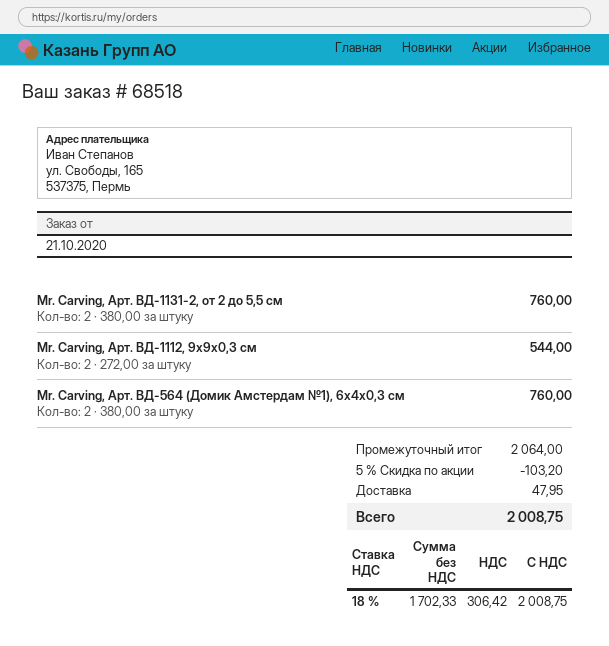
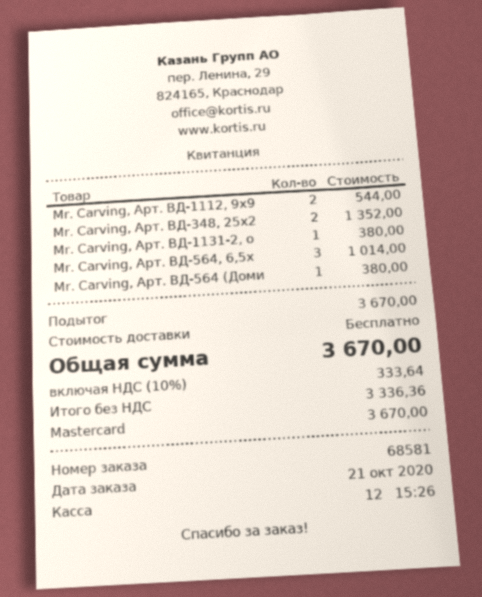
order number: 68518 -> 68581
Mr. Carving, Арт. ВД-1131-2, от 2 до 5,5 см: 2 for 760.00 -> 1 for 380.00
Mr. Carving, Арт. ВД-564 (Домик Амстердам №1), 6x4x0,3 см: 2 for 760.00 -> 1 for 380.00
Mr. Carving, Арт. ВД-348, 25x2: none -> 2 for 1352.00
Mr. Carving, Арт. ВД-564, 6,5x: none -> 3 for 1014.00
subtotal: 2064.00 -> 3670.00
discount: 5% = 103.20 -> none
shipping: 47.95 -> 0.00
net: 1702.33 -> 3336.36
tax: 18% = 306.42 -> 10% = 333.64
total: 2008.75 -> 3670.00

